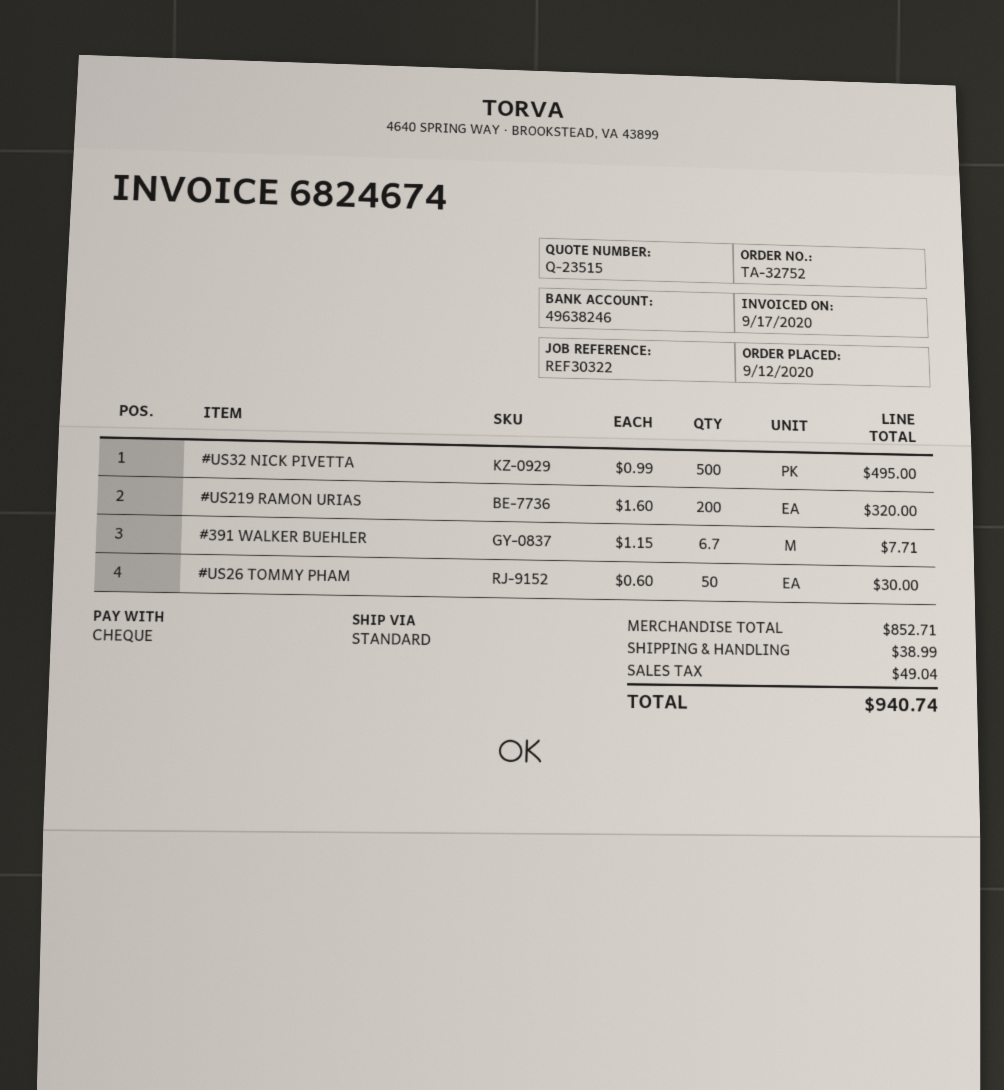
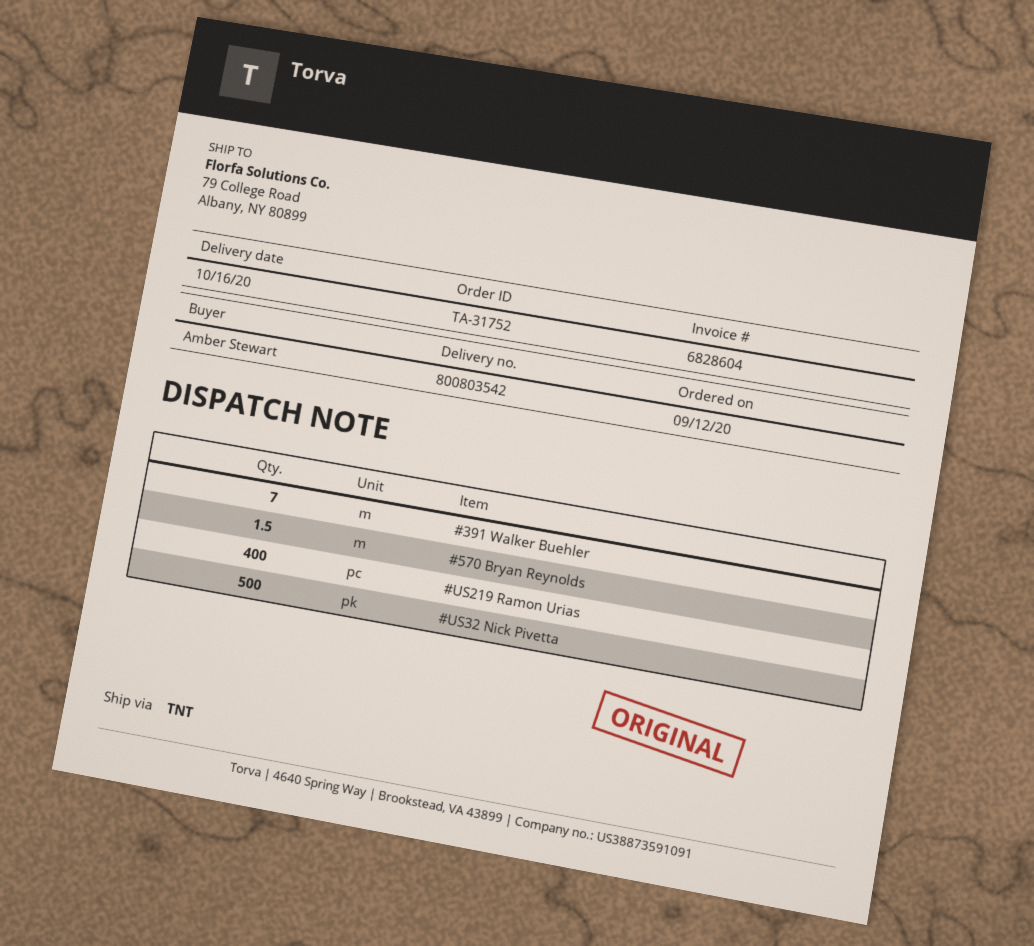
order number: TA-32752 -> TA-31752
invoice number: 6824674 -> 6828604
shipping method: standard -> TNT
#US219 RAMON URIAS: 200 -> 400
#391 WALKER BUEHLER: 6.7 -> 7
#US26 TOMMY PHAM: 50 -> none
#570 Bryan Reynolds: none -> 1.5

